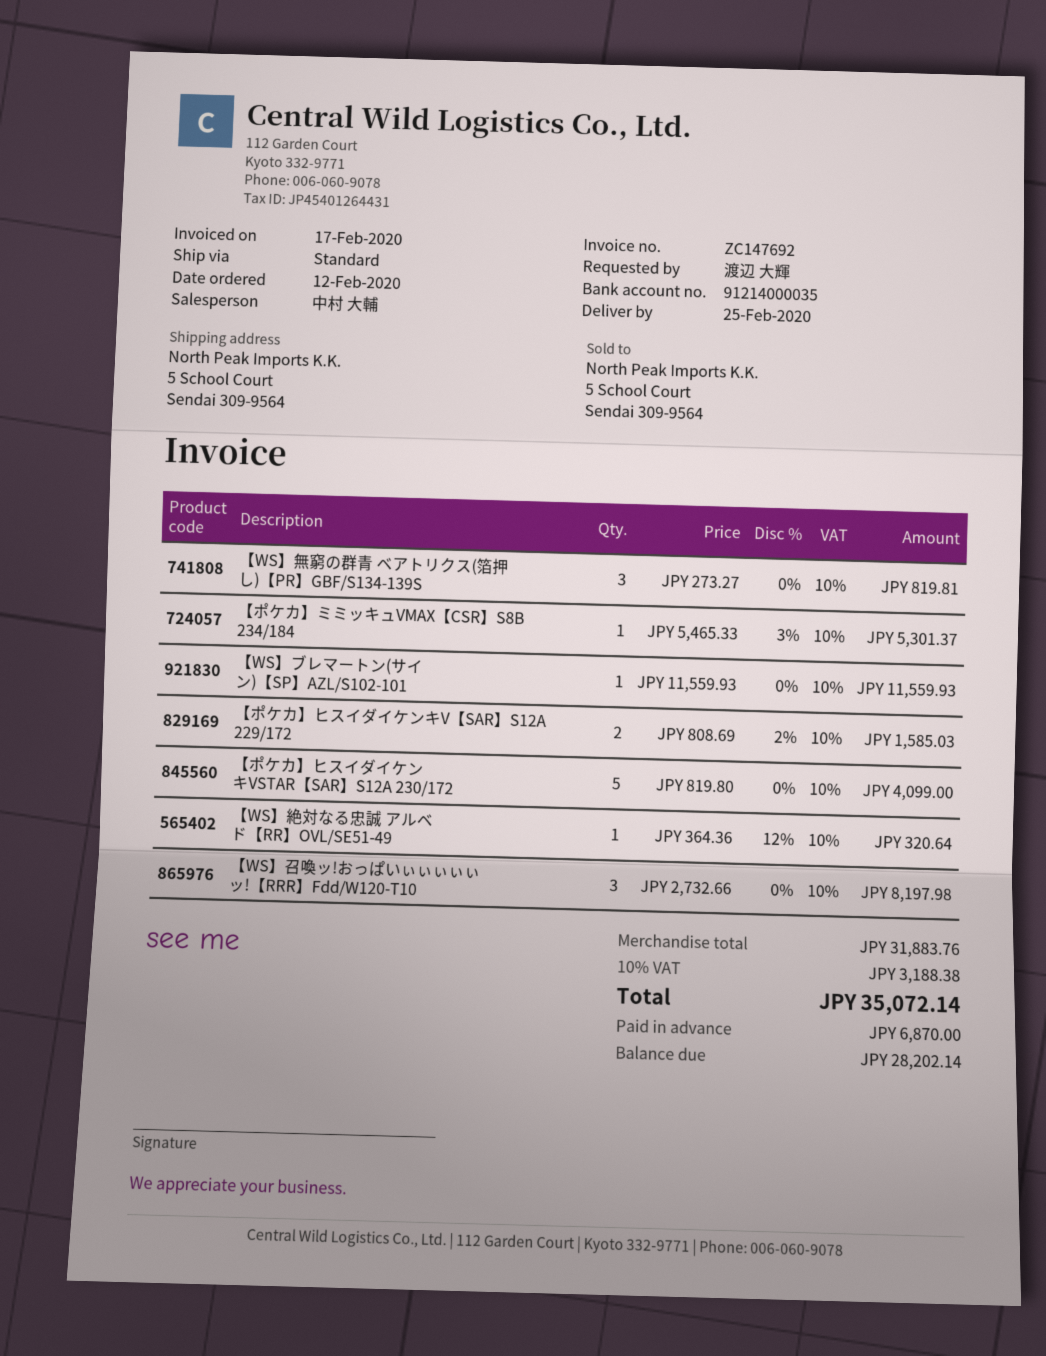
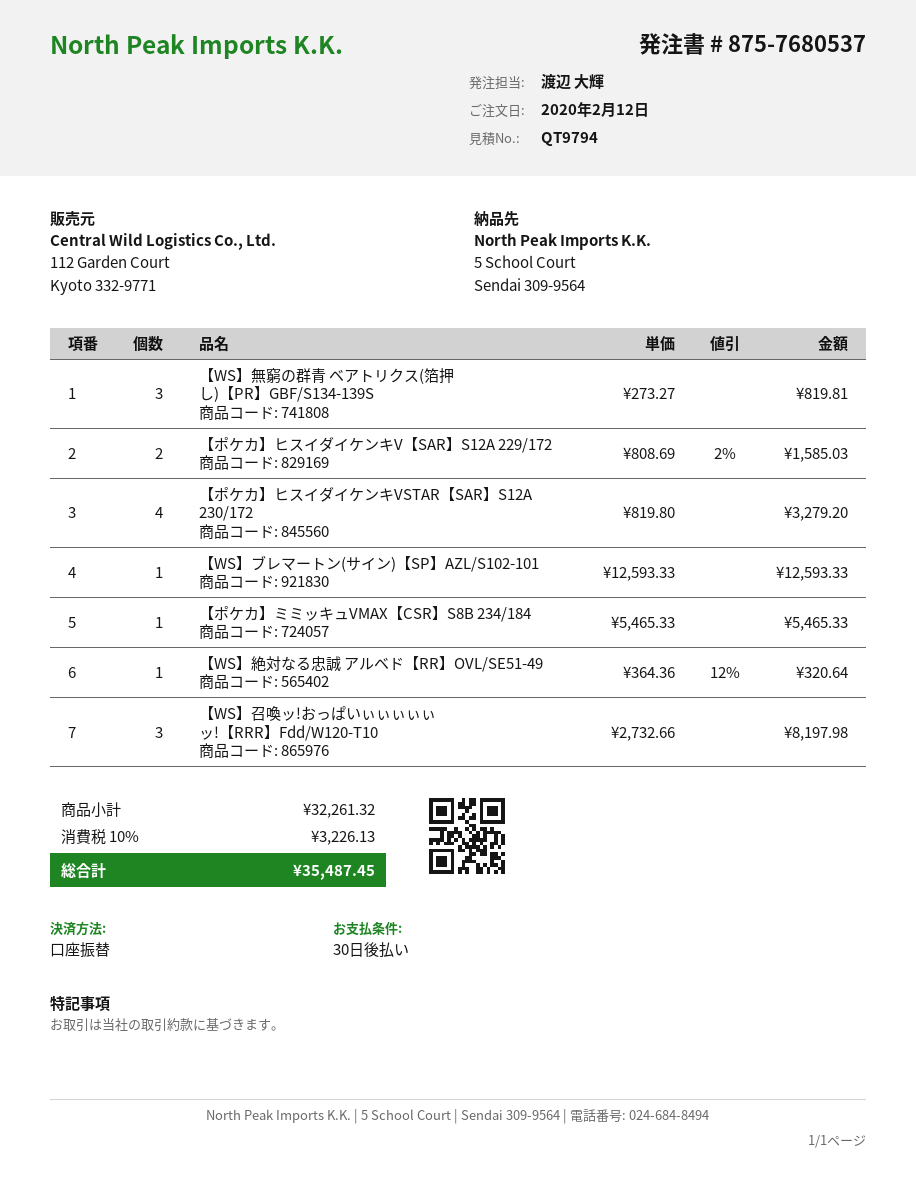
【ポケカ】ミミッキュVMAX【CSR】S8B 234/184: 1 x 5465.33 - 3% = 5301.37 -> 1 x 5465.33 = 5465.33
【WS】ブレマートン(サイン)【SP】AZL/S102-101: 1 x 11559.93 = 11559.93 -> 1 x 12593.33 = 12593.33
【ポケカ】ヒスイダイケンキVSTAR【SAR】S12A 230/172: 5 x 819.80 = 4099.00 -> 4 x 819.80 = 3279.20
subtotal: 31883.76 -> 32261.32
tax: 10% = 3188.38 -> 10% = 3226.13
total: 35072.14 -> 35487.45

